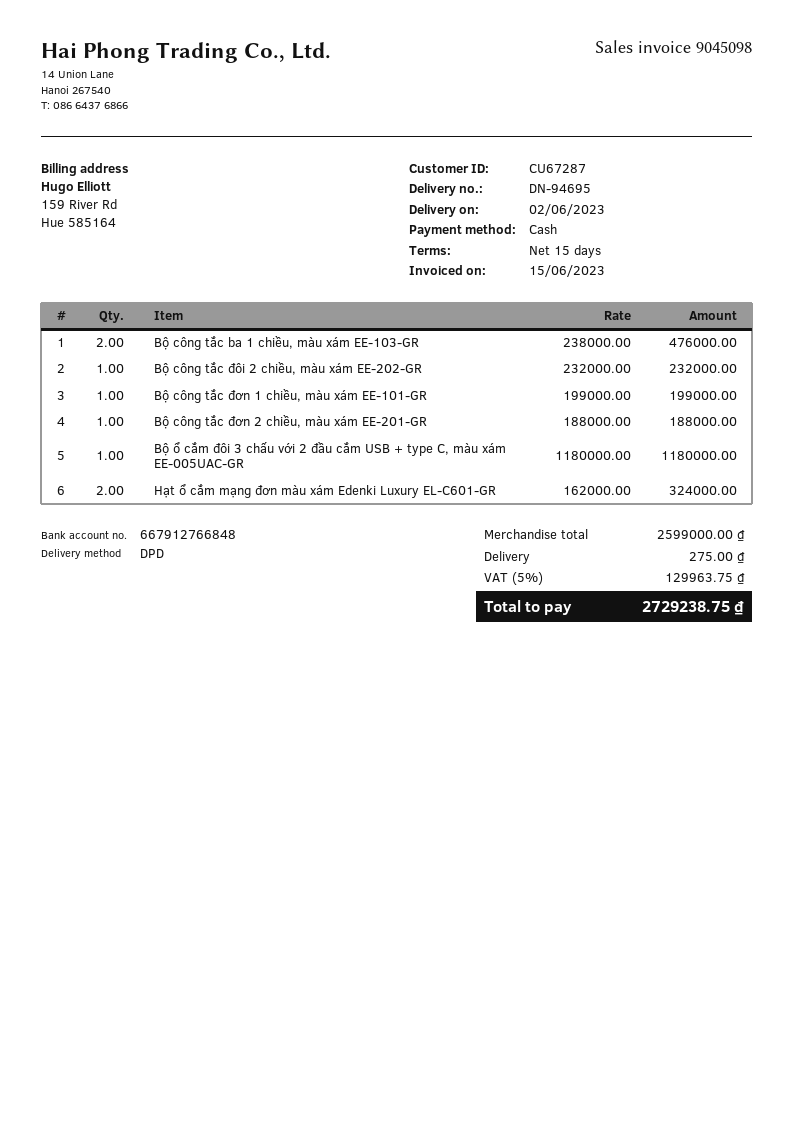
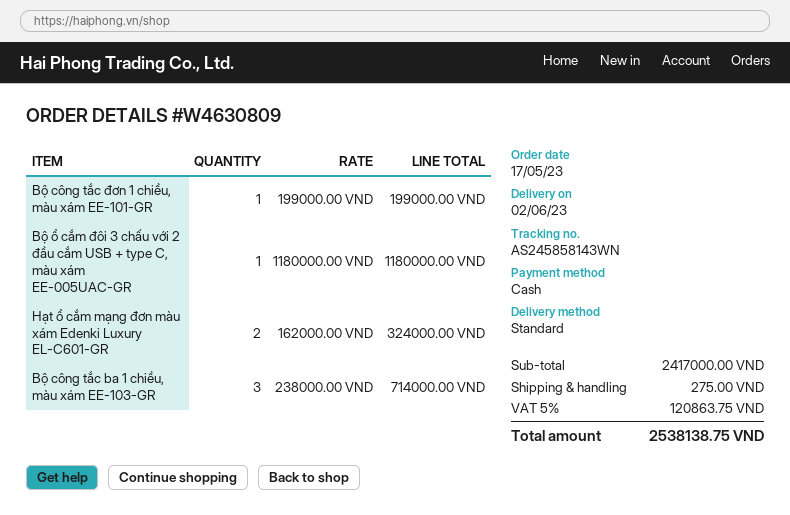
shipping method: DPD -> standard
Bộ công tắc ba 1 chiều, màu xám EE-103-GR: 2 x 238000.00 = 476000.00 -> 3 x 238000.00 = 714000.00
Bộ công tắc đôi 2 chiều, màu xám EE-202-GR: 1 x 232000.00 = 232000.00 -> none
Bộ công tắc đơn 2 chiều, màu xám EE-201-GR: 1 x 188000.00 = 188000.00 -> none
subtotal: 2599000.00 -> 2417000.00
tax: 5% = 129963.75 -> 5% = 120863.75
total: 2729238.75 -> 2538138.75

